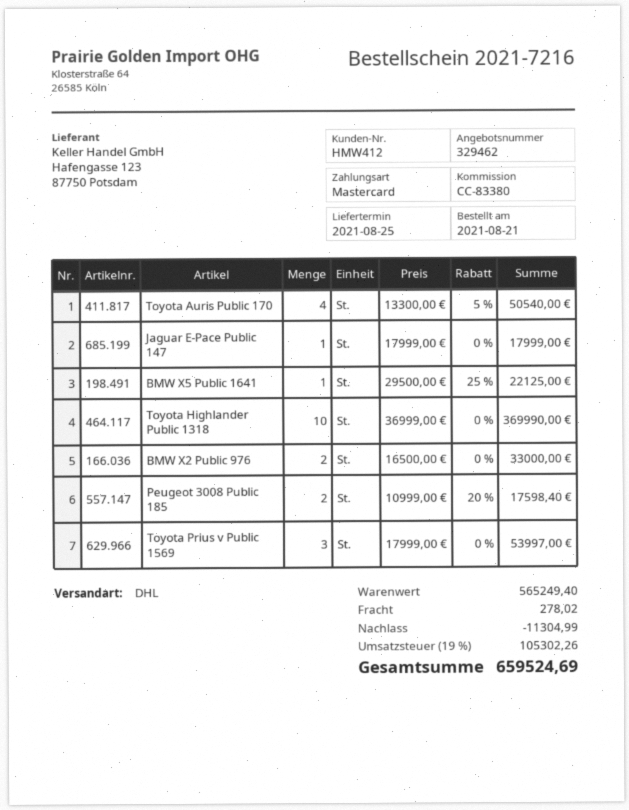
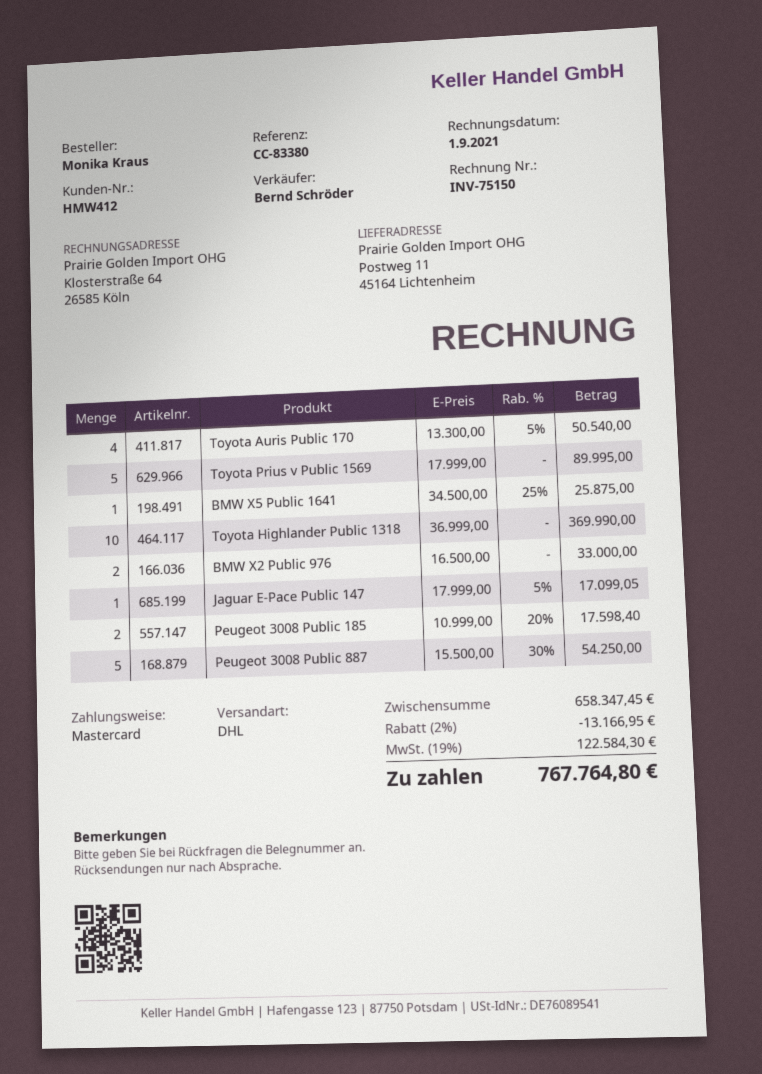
Jaguar E-Pace Public 147: 1 x 17999.00 = 17999.00 -> 1 x 17999.00 - 5% = 17099.05
BMW X5 Public 1641: 1 x 29500.00 - 25% = 22125.00 -> 1 x 34500.00 - 25% = 25875.00
Toyota Prius v Public 1569: 3 x 17999.00 = 53997.00 -> 5 x 17999.00 = 89995.00
Peugeot 3008 Public 887: none -> 5 x 15500.00 - 30% = 54250.00
subtotal: 565249.40 -> 658347.45
discount: 11304.99 -> 13166.95
shipping: 278.02 -> none
tax: 19% = 105302.26 -> 19% = 122584.30
total: 659524.69 -> 767764.80

